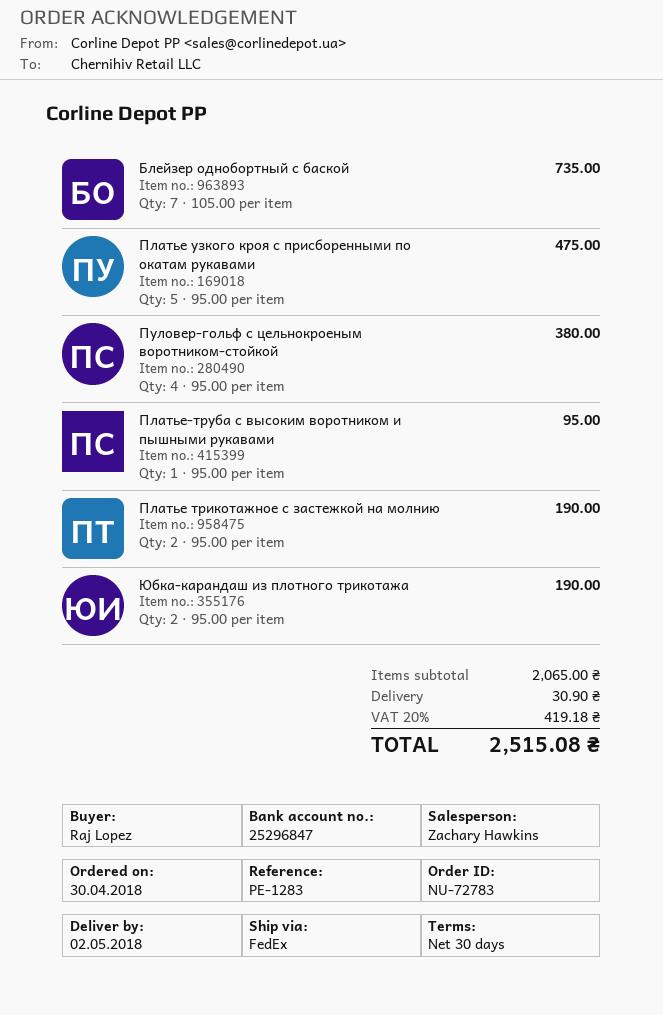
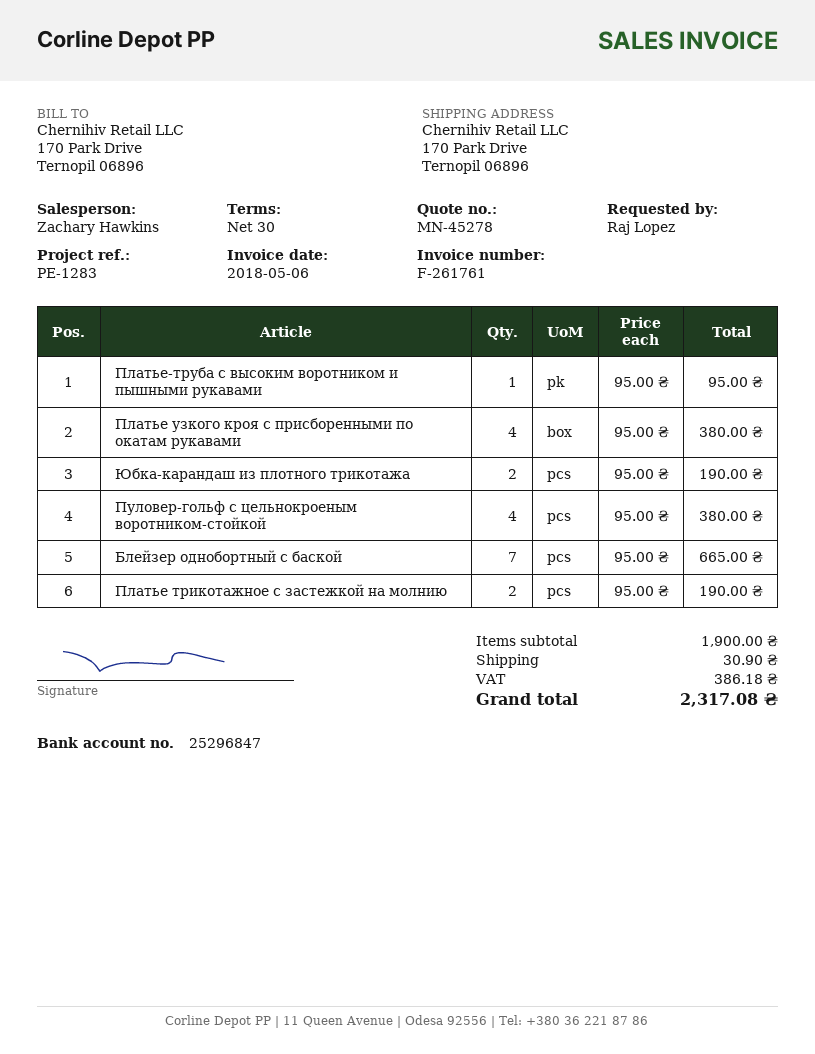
Блейзер однобортный с баской: 7 x 105.00 = 735.00 -> 7 x 95.00 = 665.00
Платье узкого кроя с присборенными по окатам рукавами: 5 x 95.00 = 475.00 -> 4 x 95.00 = 380.00
subtotal: 2065.00 -> 1900.00
tax: 419.18 -> 386.18
total: 2515.08 -> 2317.08

